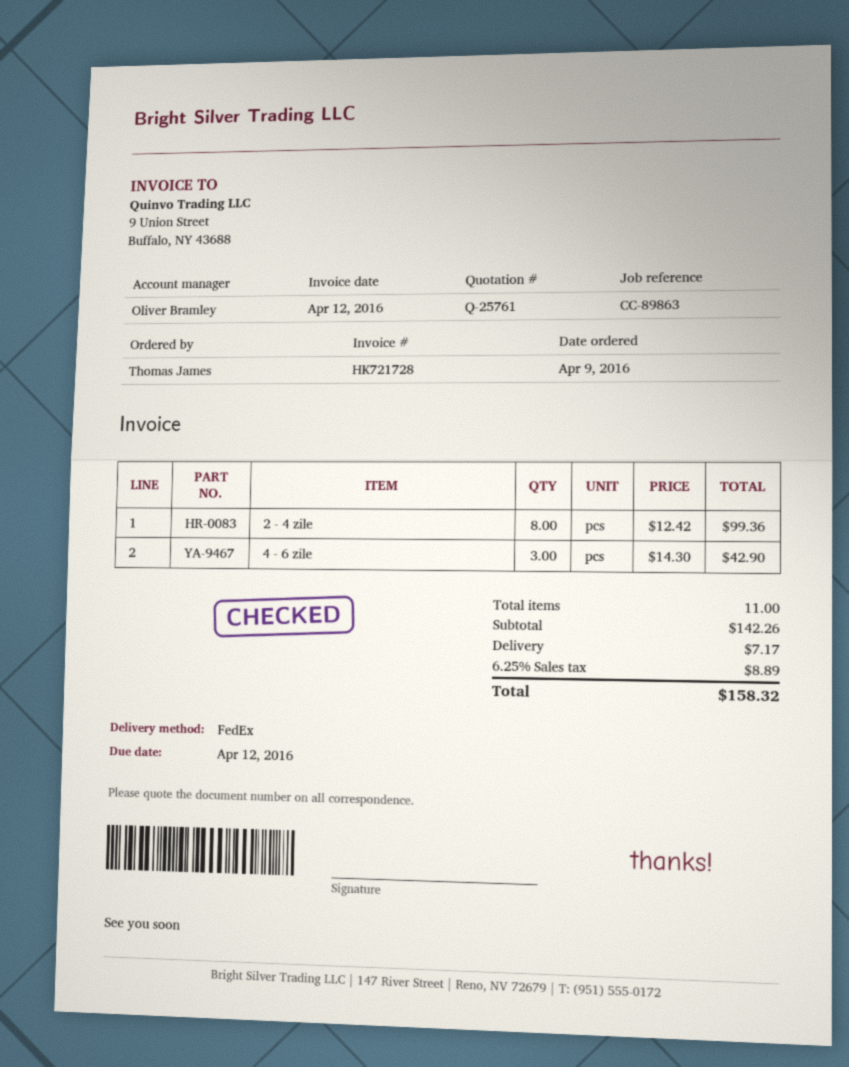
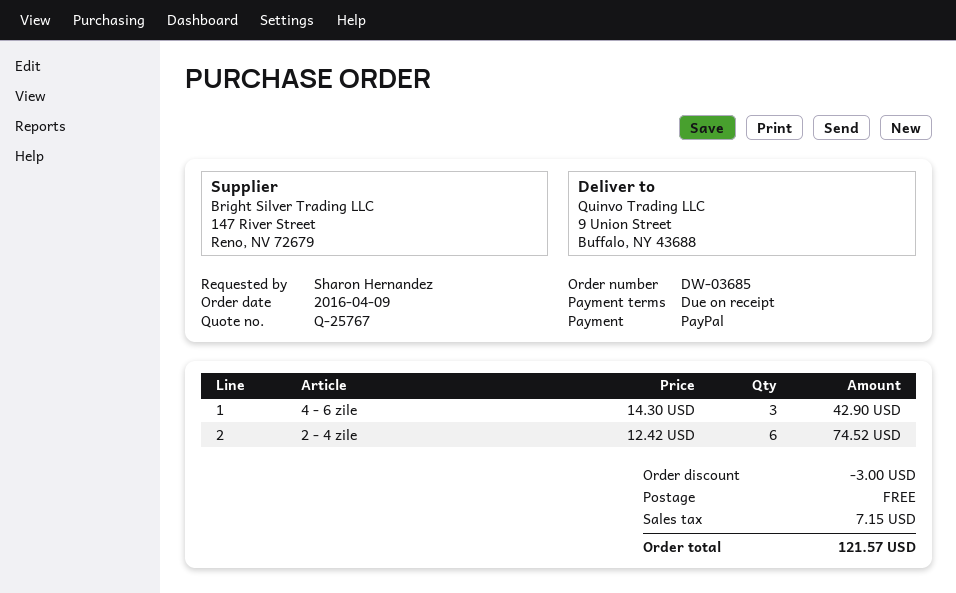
quote number: Q-25761 -> Q-25767
ordered by: Thomas James -> Sharon Hernandez
2 - 4 zile: 8 x 12.42 = 99.36 -> 6 x 12.42 = 74.52
discount: none -> 3.00
shipping: 7.17 -> 0.00
tax: 8.89 -> 7.15
total: 158.32 -> 121.57

